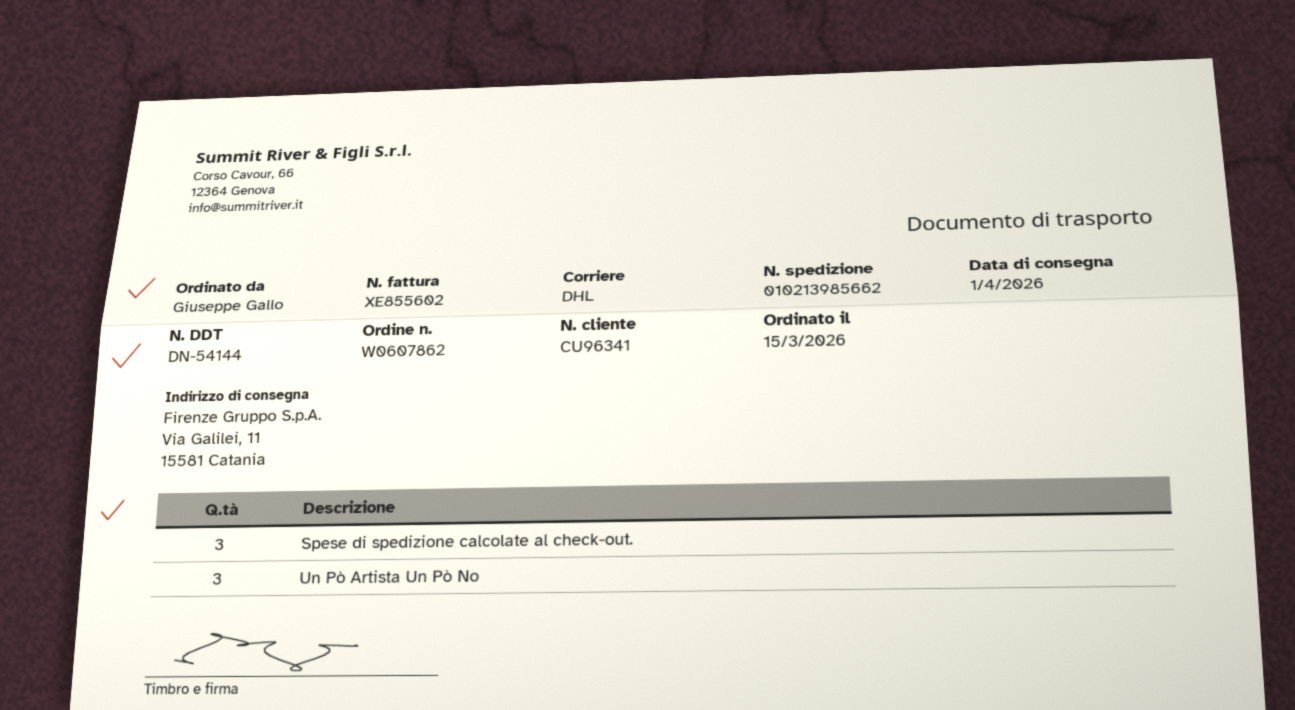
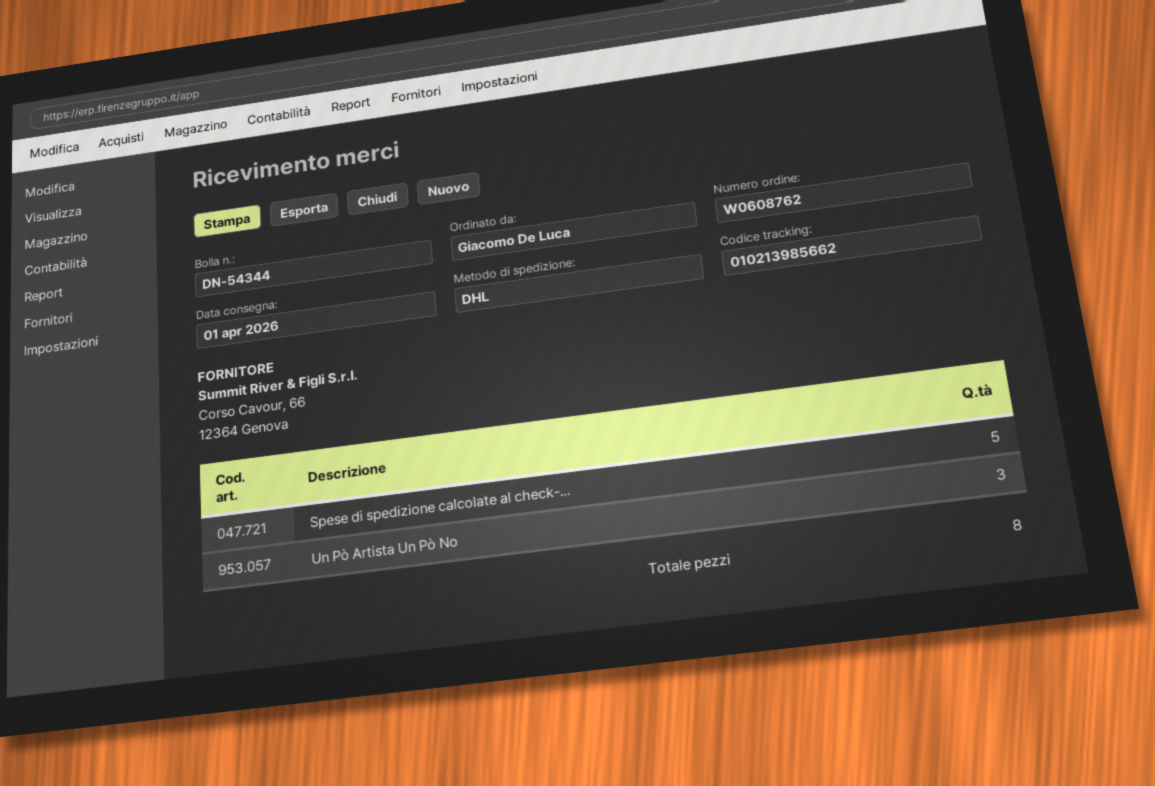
order number: W0607862 -> W0608762
delivery note number: DN-54144 -> DN-54344
ordered by: Giuseppe Gallo -> Giacomo De Luca
Spese di spedizione calcolate al check-out.: 3 -> 5

